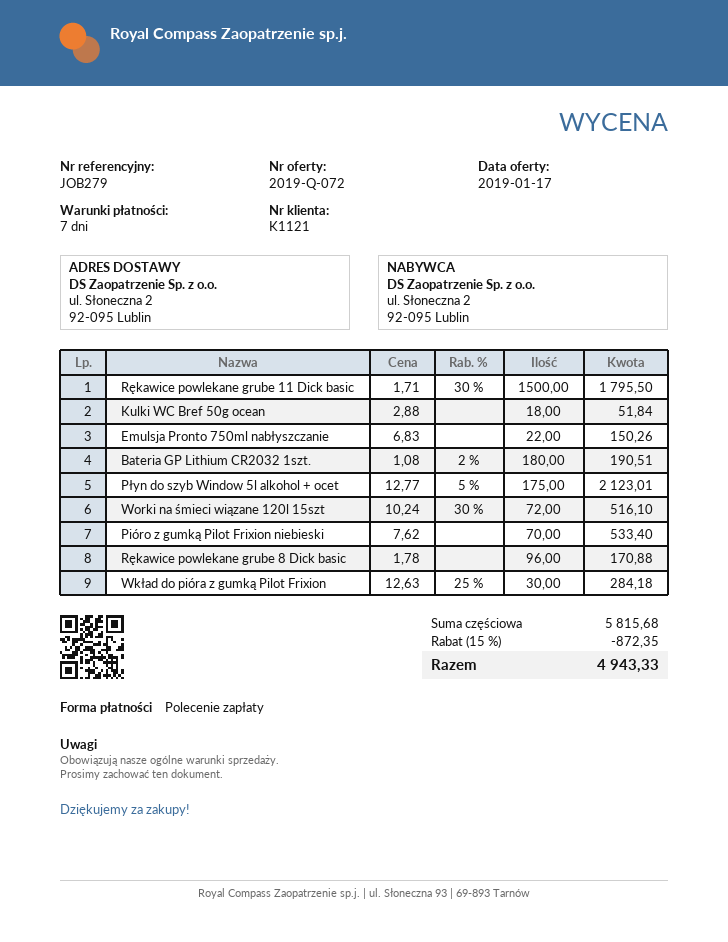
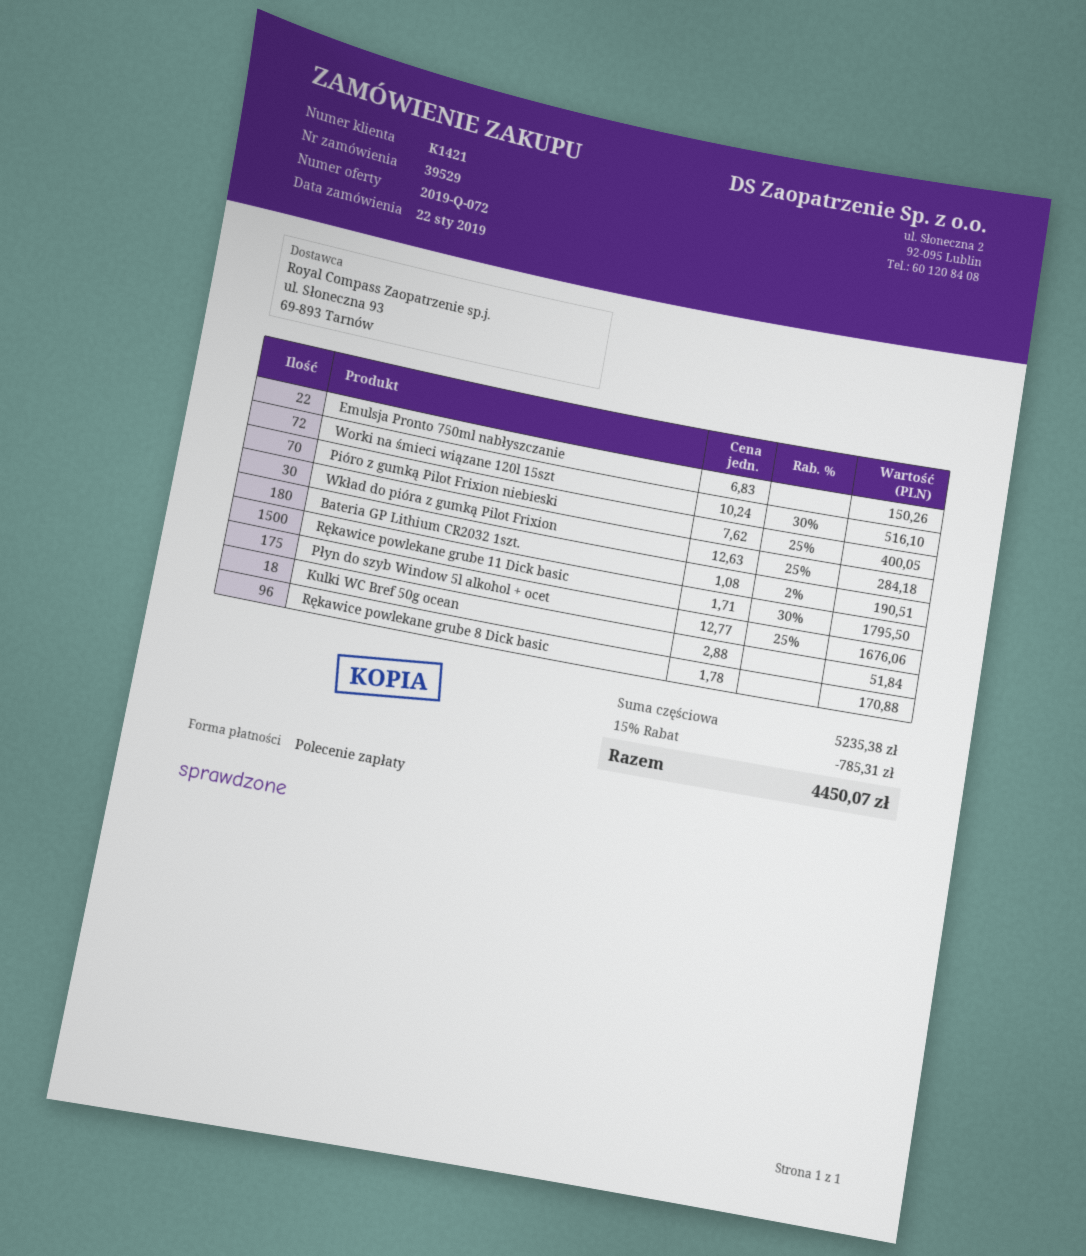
customer number: K1121 -> K1421
Płyn do szyb Window 5l alkohol + ocet: 175 x 12.77 - 5% = 2123.01 -> 175 x 12.77 - 25% = 1676.06
Pióro z gumką Pilot Frixion niebieski: 70 x 7.62 = 533.40 -> 70 x 7.62 - 25% = 400.05
subtotal: 5815.68 -> 5235.38
discount: 15% = 872.35 -> 15% = 785.31
total: 4943.33 -> 4450.07

